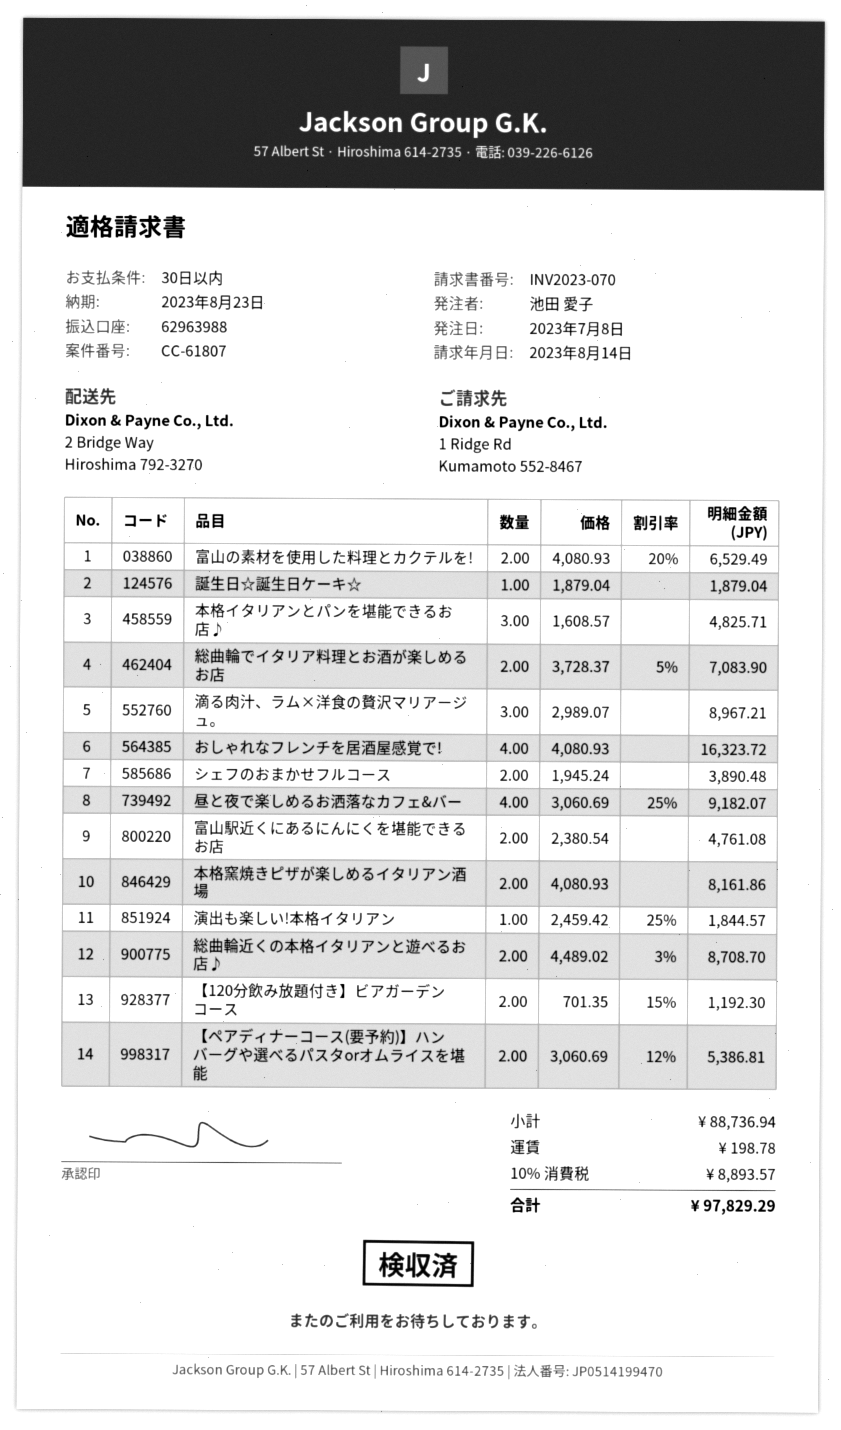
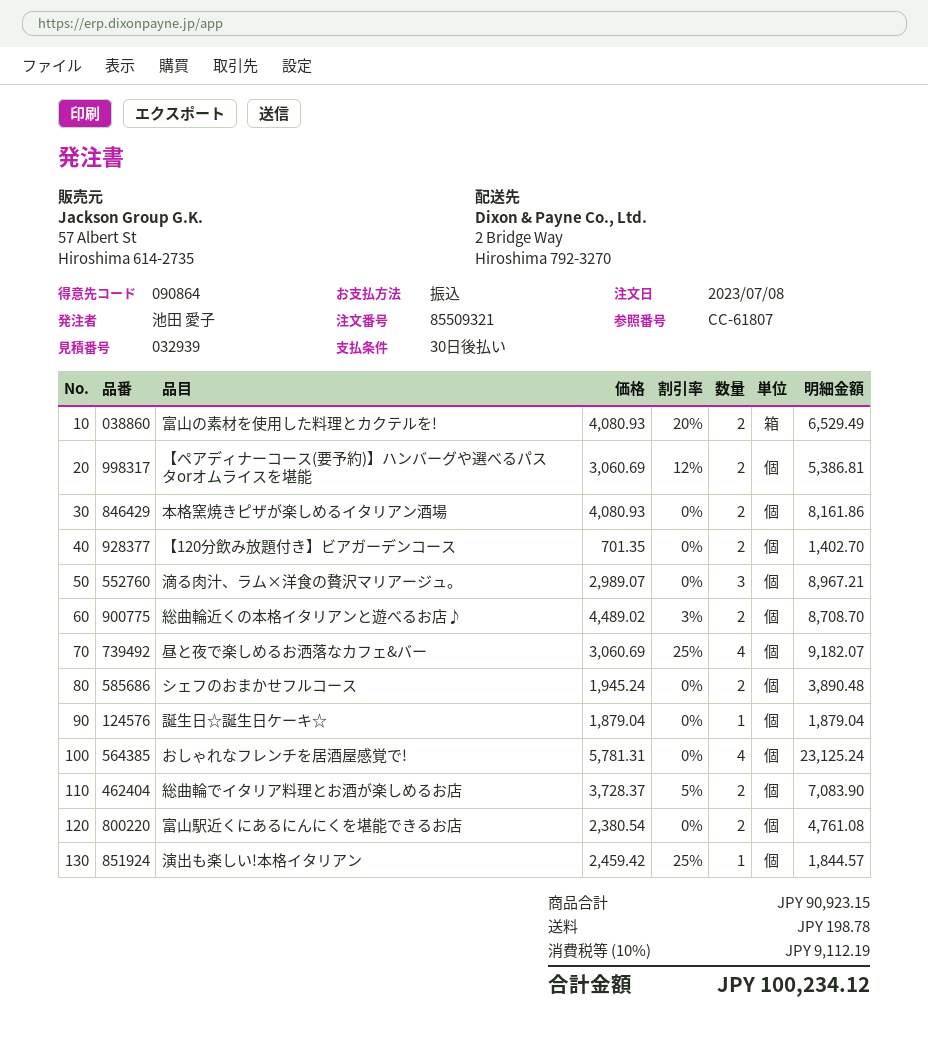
本格イタリアンとパンを堪能できるお店♪: 3 x 1608.57 = 4825.71 -> none
おしゃれなフレンチを居酒屋感覚で!: 4 x 4080.93 = 16323.72 -> 4 x 5781.31 = 23125.24
【120分飲み放題付き】ビアガーデンコース: 2 x 701.35 - 15% = 1192.30 -> 2 x 701.35 = 1402.70
subtotal: 88736.94 -> 90923.15
tax: 10% = 8893.57 -> 10% = 9112.19
total: 97829.29 -> 100234.12

